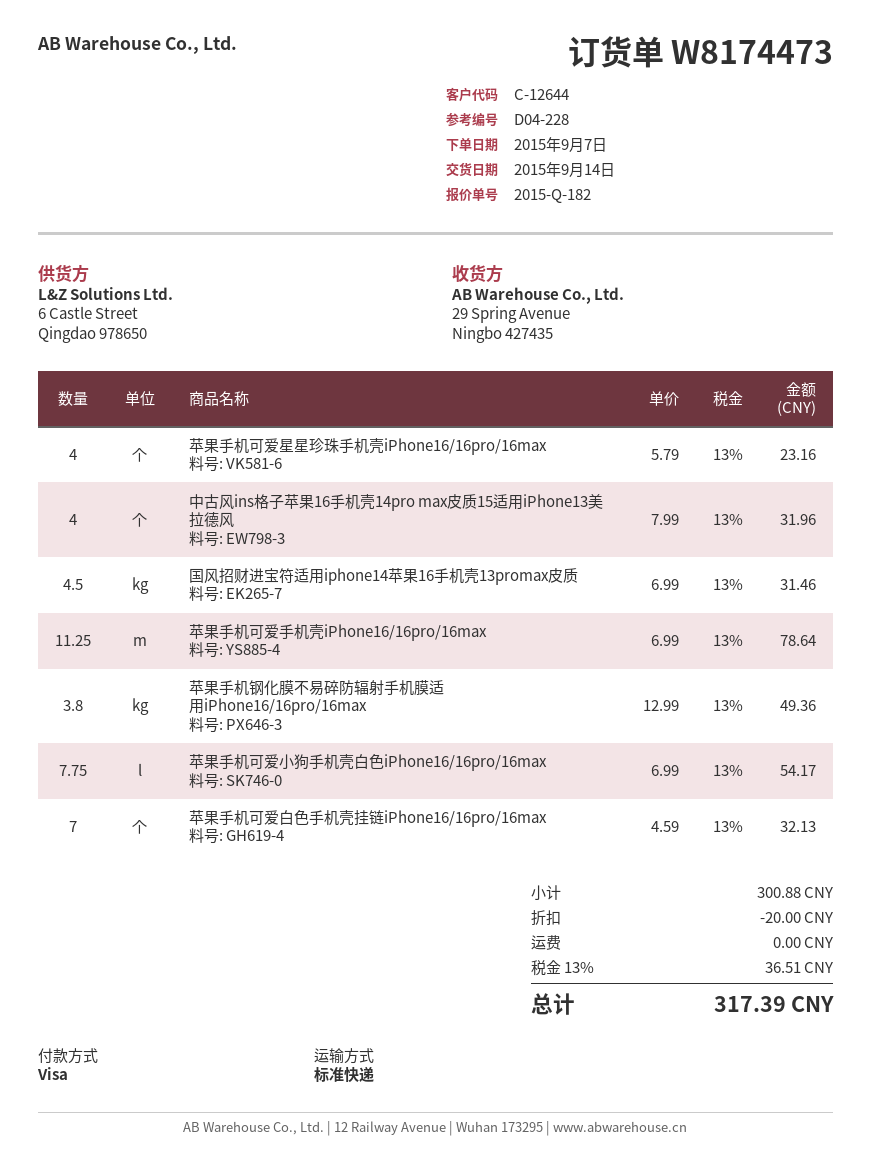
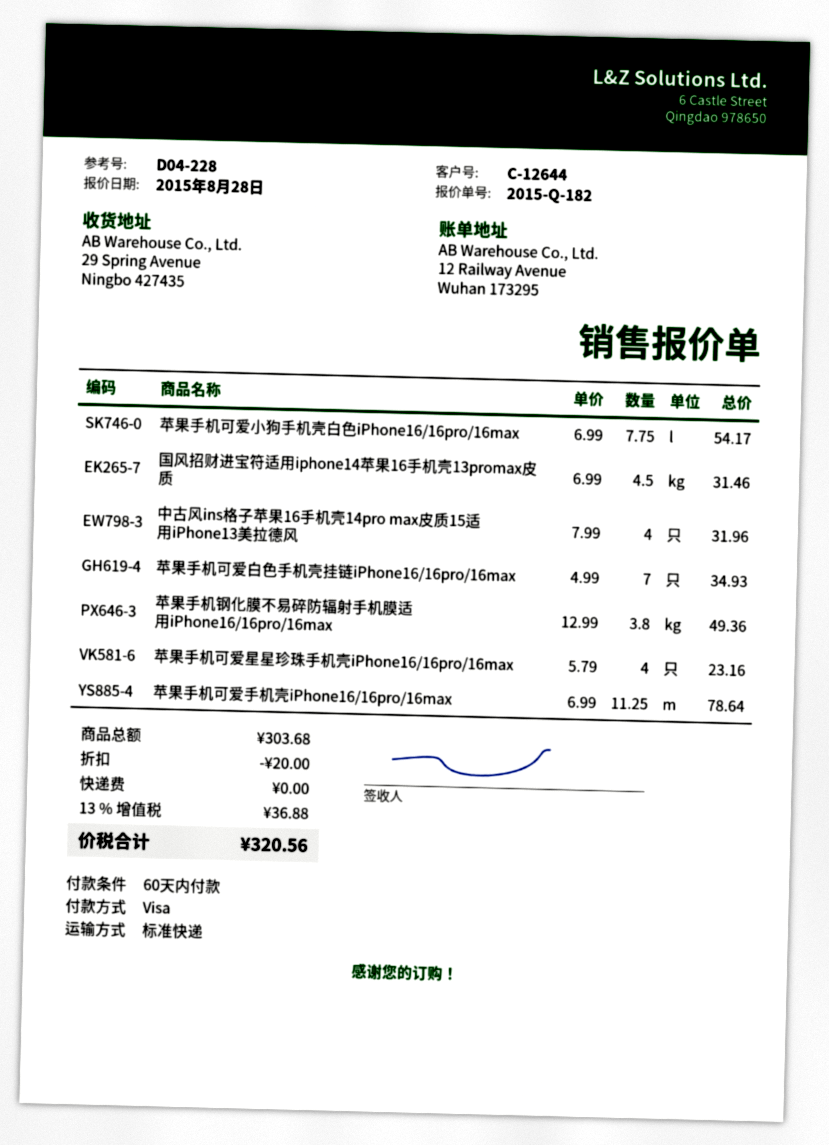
苹果手机可爱白色手机壳挂链iPhone16/16pro/16max: 7 x 4.59 = 32.13 -> 7 x 4.99 = 34.93
subtotal: 300.88 -> 303.68
tax: 13% = 36.51 -> 13% = 36.88
total: 317.39 -> 320.56

